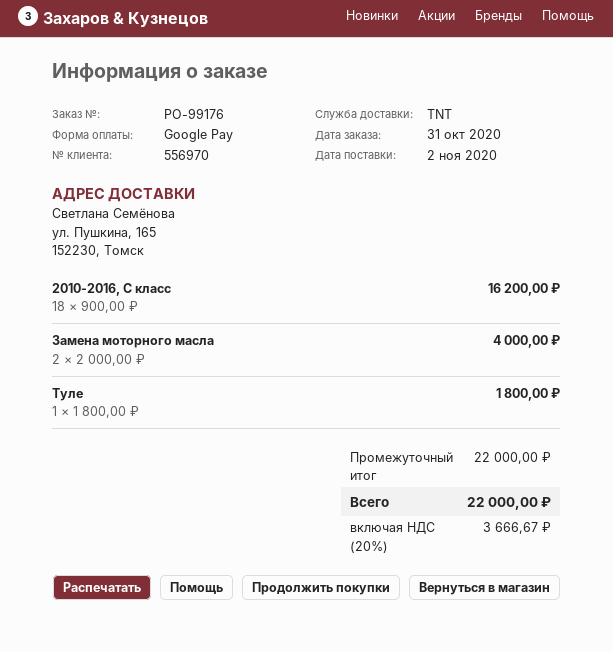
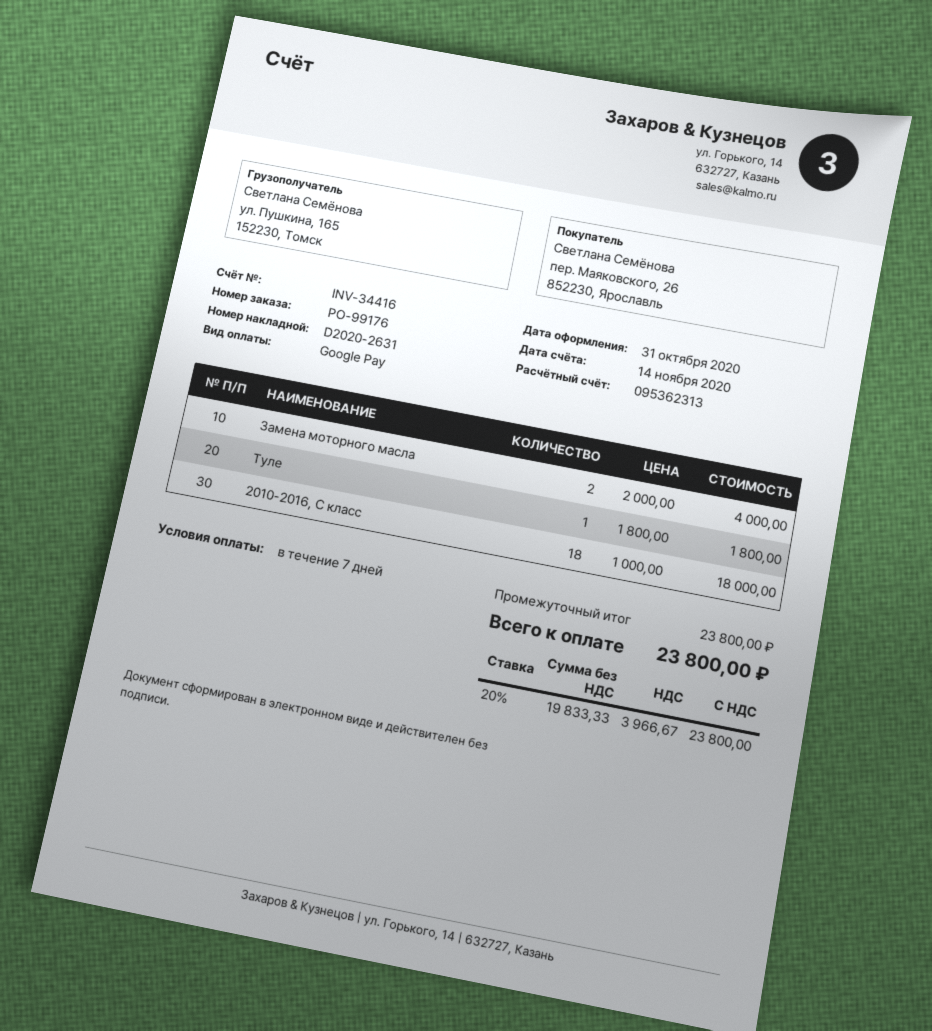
2010-2016, C класс: 18 x 900.00 = 16200.00 -> 18 x 1000.00 = 18000.00
subtotal: 22000.00 -> 23800.00
tax: 20% = 3666.67 -> 20% = 3966.67
total: 22000.00 -> 23800.00

